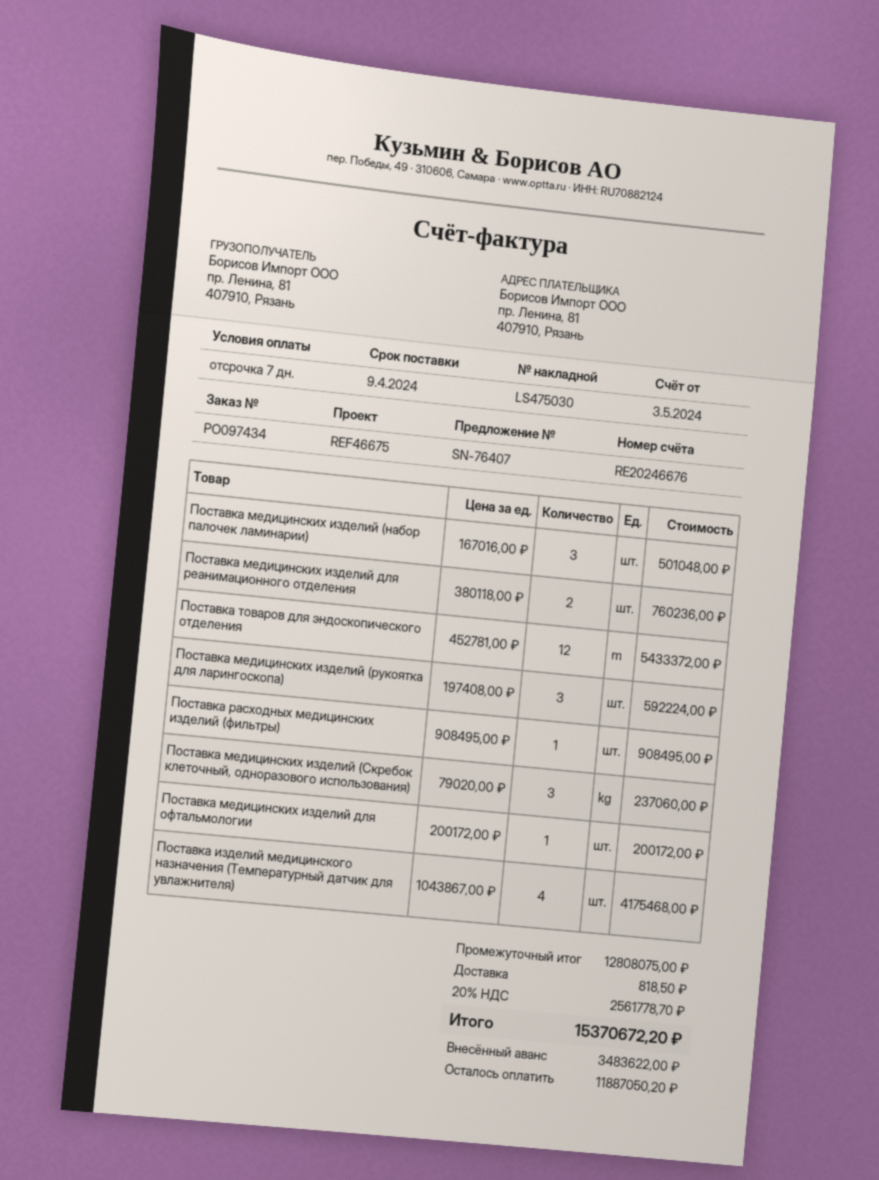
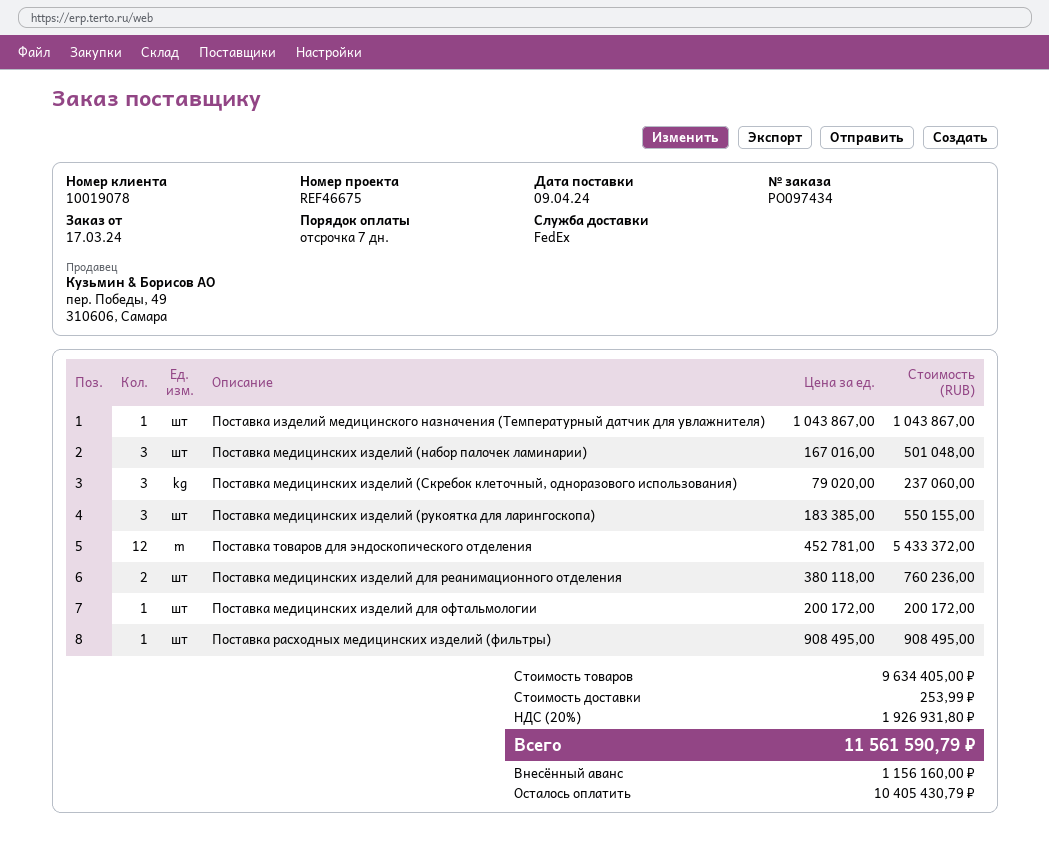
Поставка медицинских изделий (рукоятка для ларингоскопа): 3 x 197408.00 = 592224.00 -> 3 x 183385.00 = 550155.00
Поставка изделий медицинского назначения (Температурный датчик для увлажнителя): 4 x 1043867.00 = 4175468.00 -> 1 x 1043867.00 = 1043867.00
subtotal: 12808075.00 -> 9634405.00
shipping: 818.50 -> 253.99
tax: 20% = 2561778.70 -> 20% = 1926931.80
total: 15370672.20 -> 11561590.79
deposit: 3483622.00 -> 1156160.00
balance: 11887050.20 -> 10405430.79

